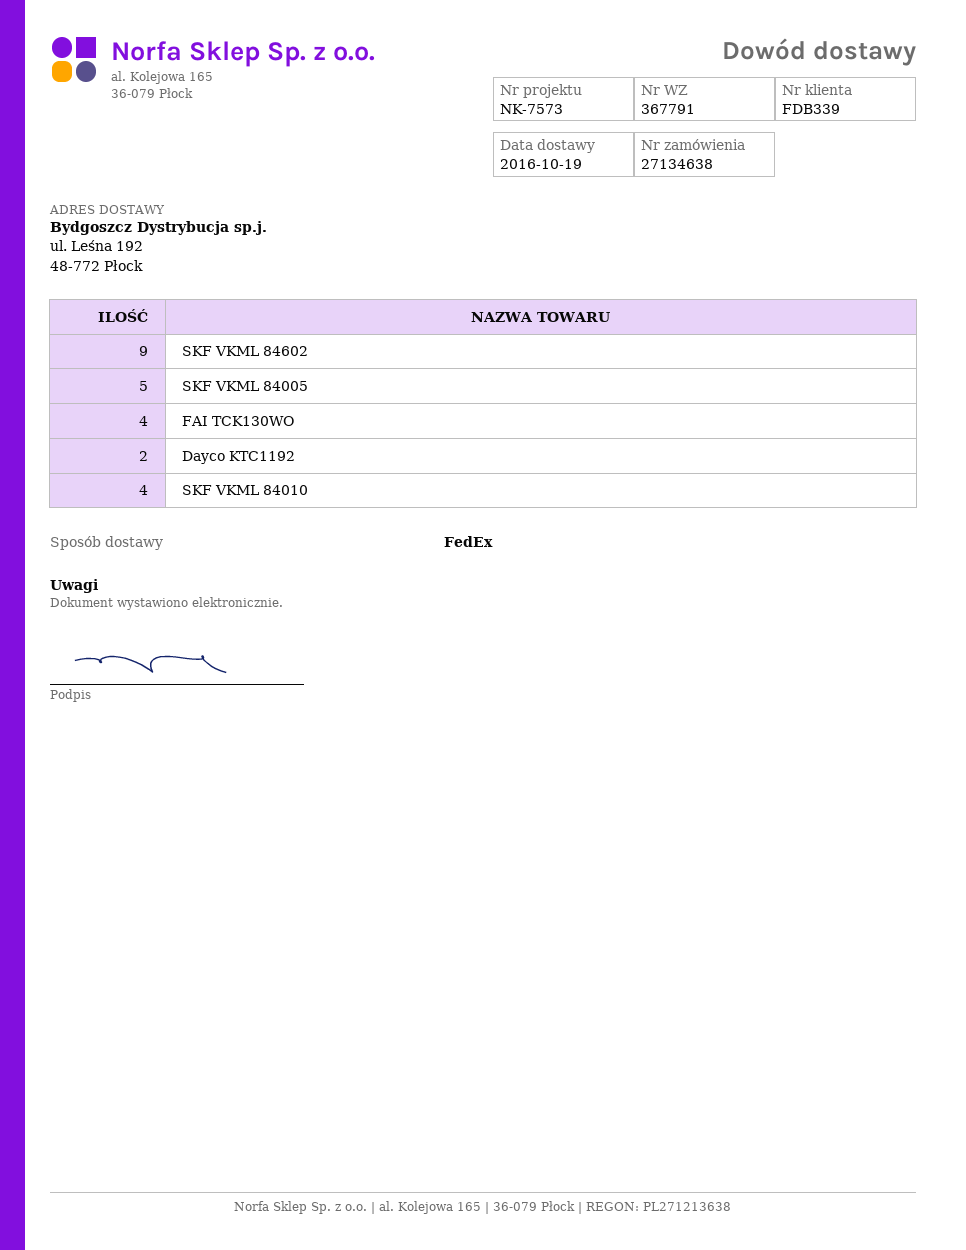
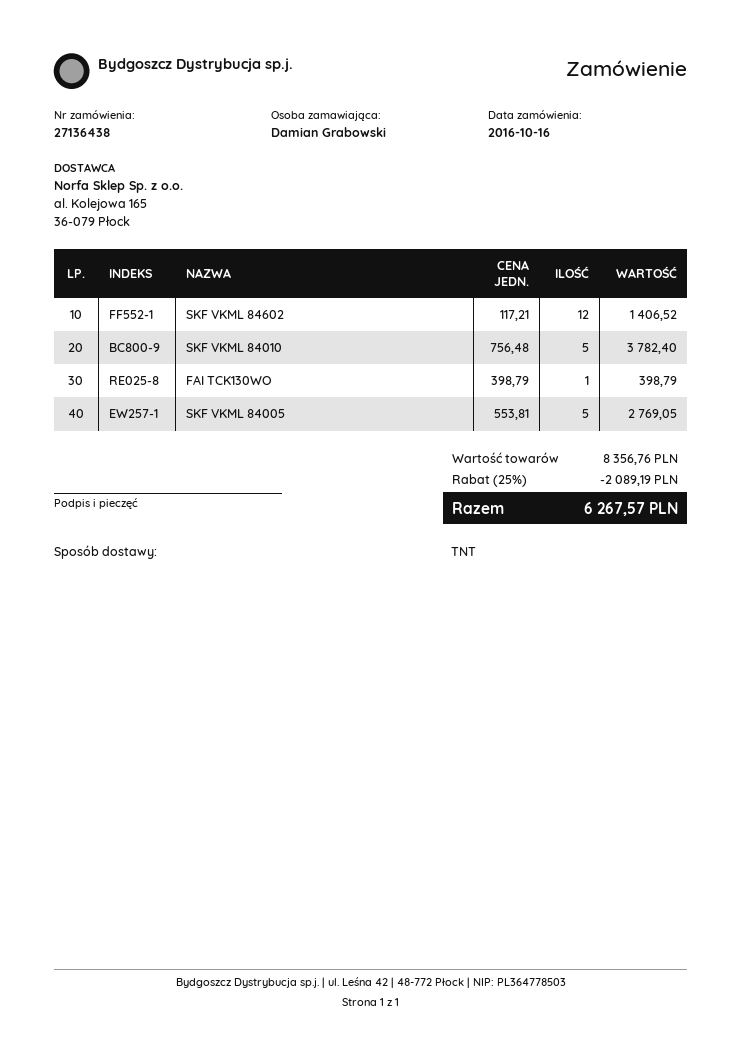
order number: 27134638 -> 27136438
shipping method: FedEx -> TNT
SKF VKML 84602: 9 -> 12
FAI TCK130WO: 4 -> 1
Dayco KTC1192: 2 -> none
SKF VKML 84010: 4 -> 5

